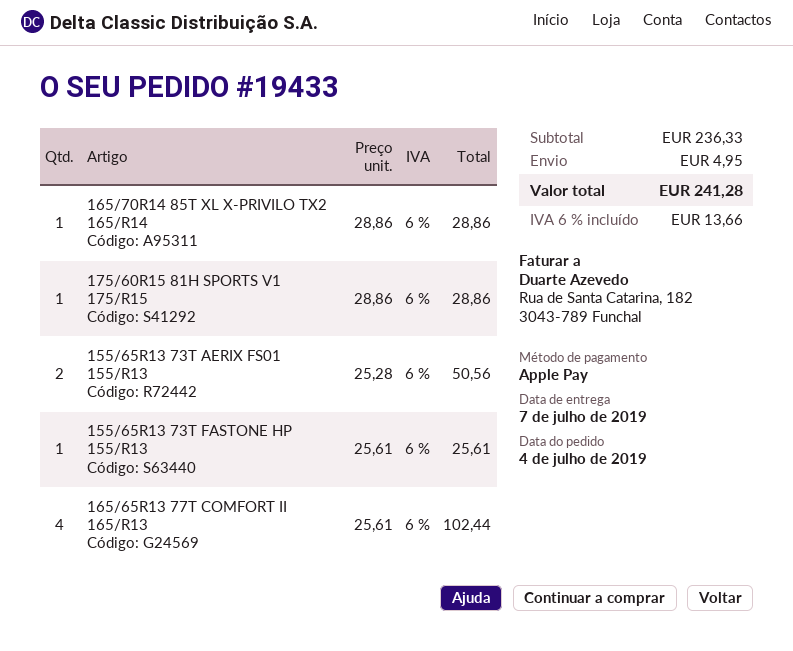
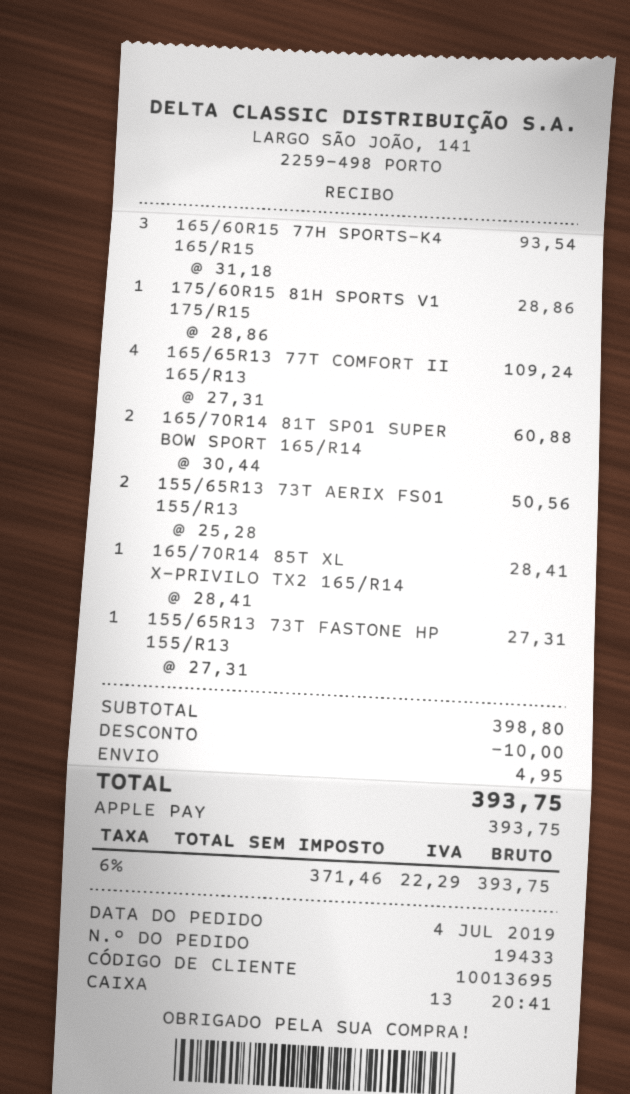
165/70R14 85T XL X-PRIVILO TX2 165/R14: 1 x 28.86 = 28.86 -> 1 x 28.41 = 28.41
155/65R13 73T FASTONE HP 155/R13: 1 x 25.61 = 25.61 -> 1 x 27.31 = 27.31
165/65R13 77T COMFORT II 165/R13: 4 x 25.61 = 102.44 -> 4 x 27.31 = 109.24
165/60R15 77H SPORTS-K4 165/R15: none -> 3 x 31.18 = 93.54
165/70R14 81T SP01 SUPER BOW SPORT 165/R14: none -> 2 x 30.44 = 60.88
subtotal: 236.33 -> 398.80
discount: none -> 10.00
tax: 6% = 13.66 -> 6% = 22.29
total: 241.28 -> 393.75

